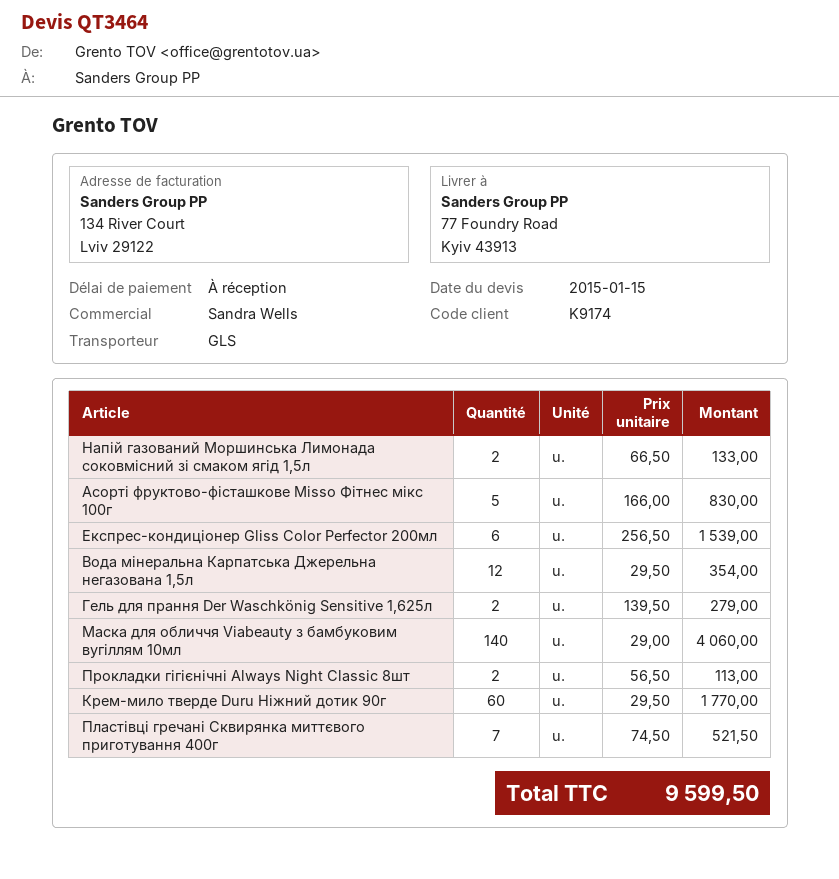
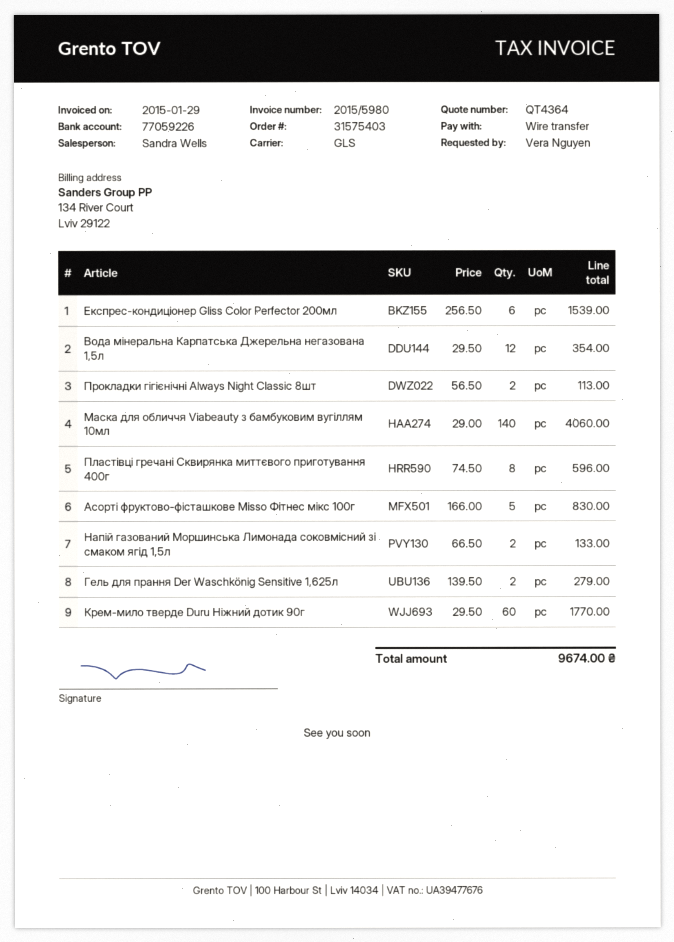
quote number: QT3464 -> QT4364
Пластівці гречані Сквирянка миттєвого приготування 400г: 7 x 74.50 = 521.50 -> 8 x 74.50 = 596.00
total: 9599.50 -> 9674.00

